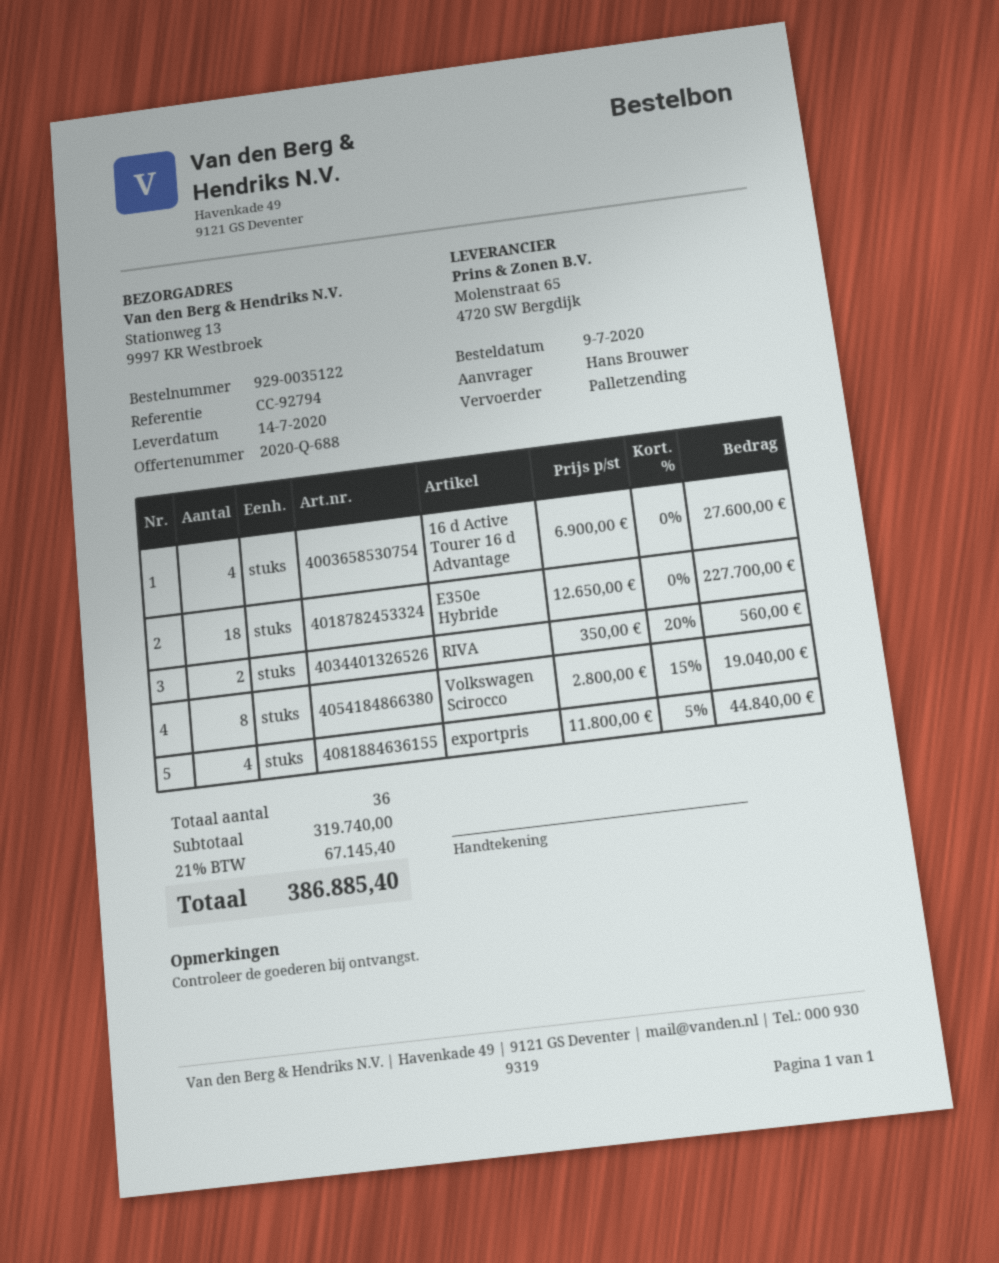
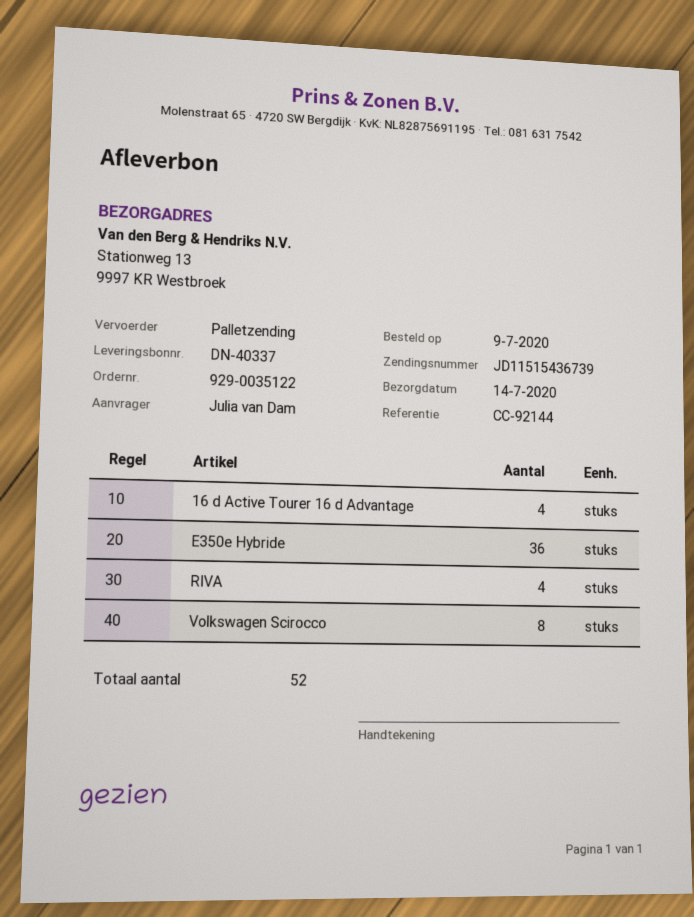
reference: CC-92794 -> CC-92144
ordered by: Hans Brouwer -> Julia van Dam
E350e Hybride: 18 -> 36
RIVA: 2 -> 4
exportpris: 4 -> none
total quantity: 36 -> 52

